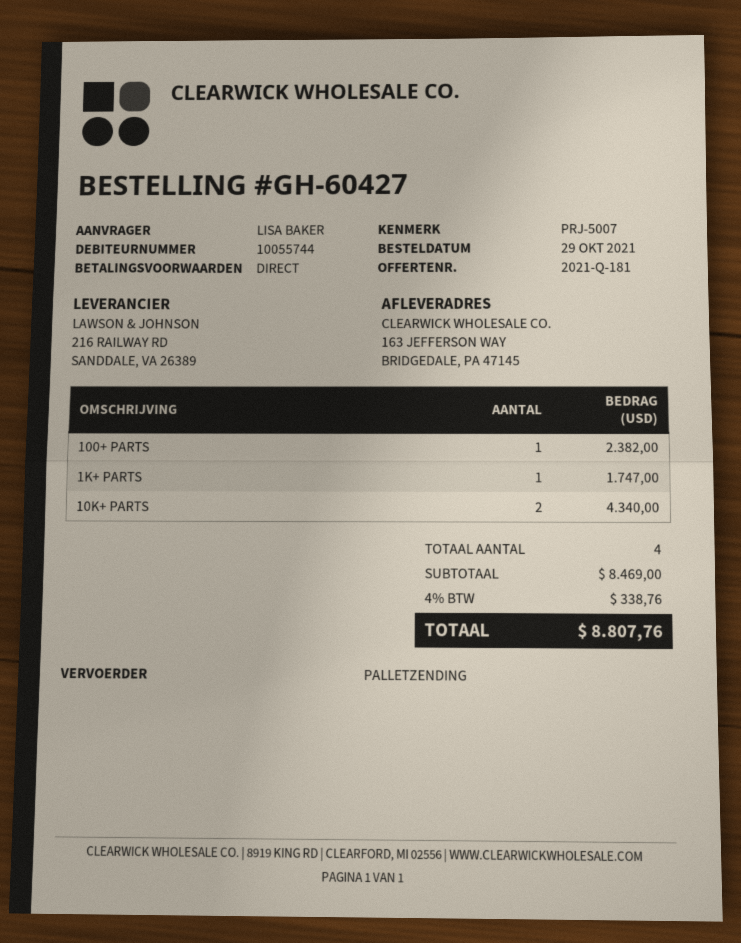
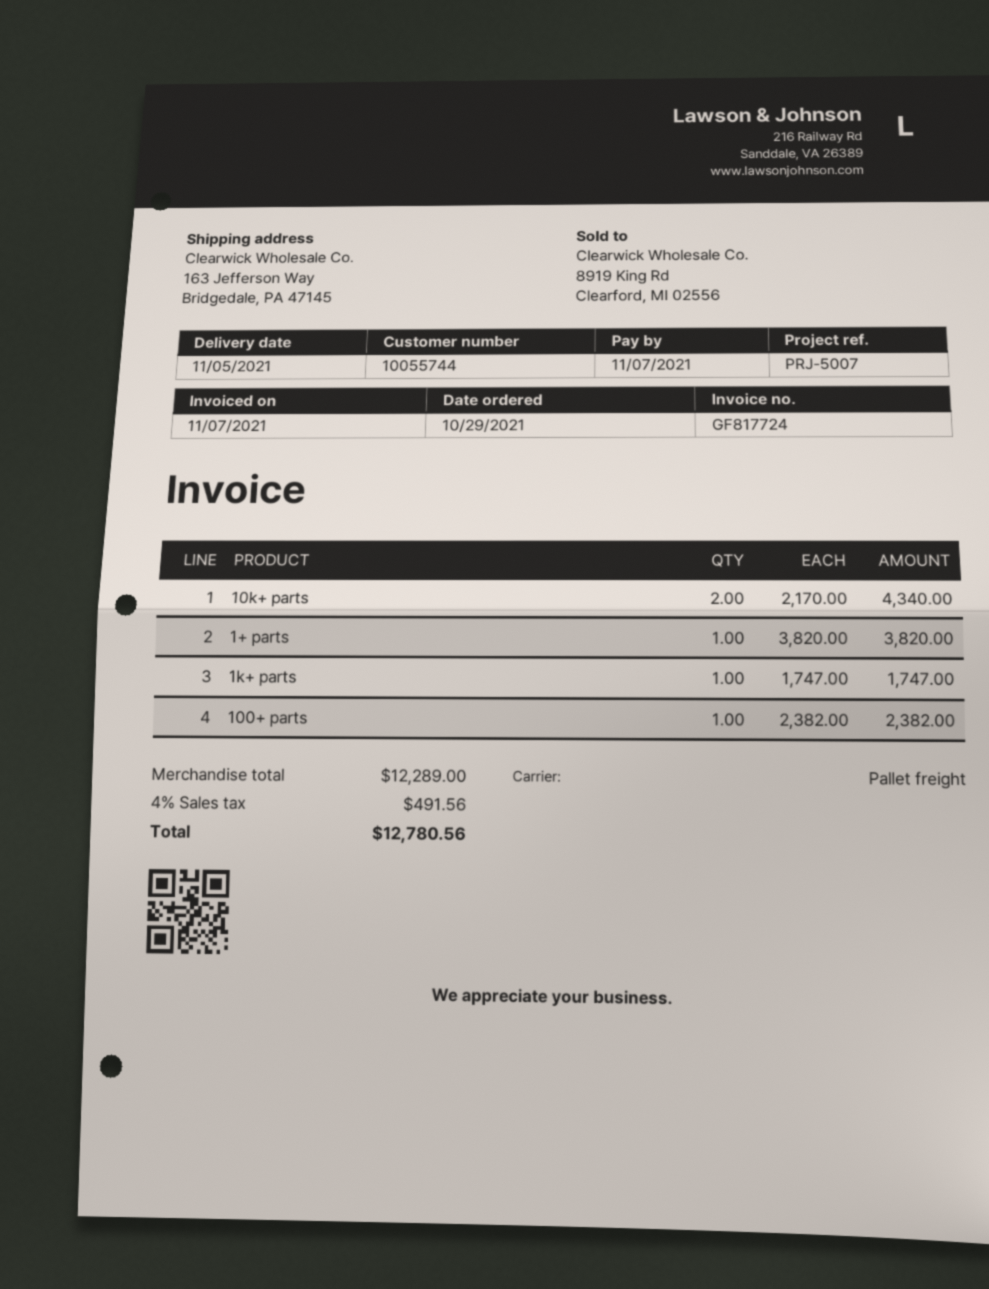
1+ parts: none -> 1 for 3820.00
subtotal: 8469.00 -> 12289.00
tax: 4% = 338.76 -> 4% = 491.56
total: 8807.76 -> 12780.56

